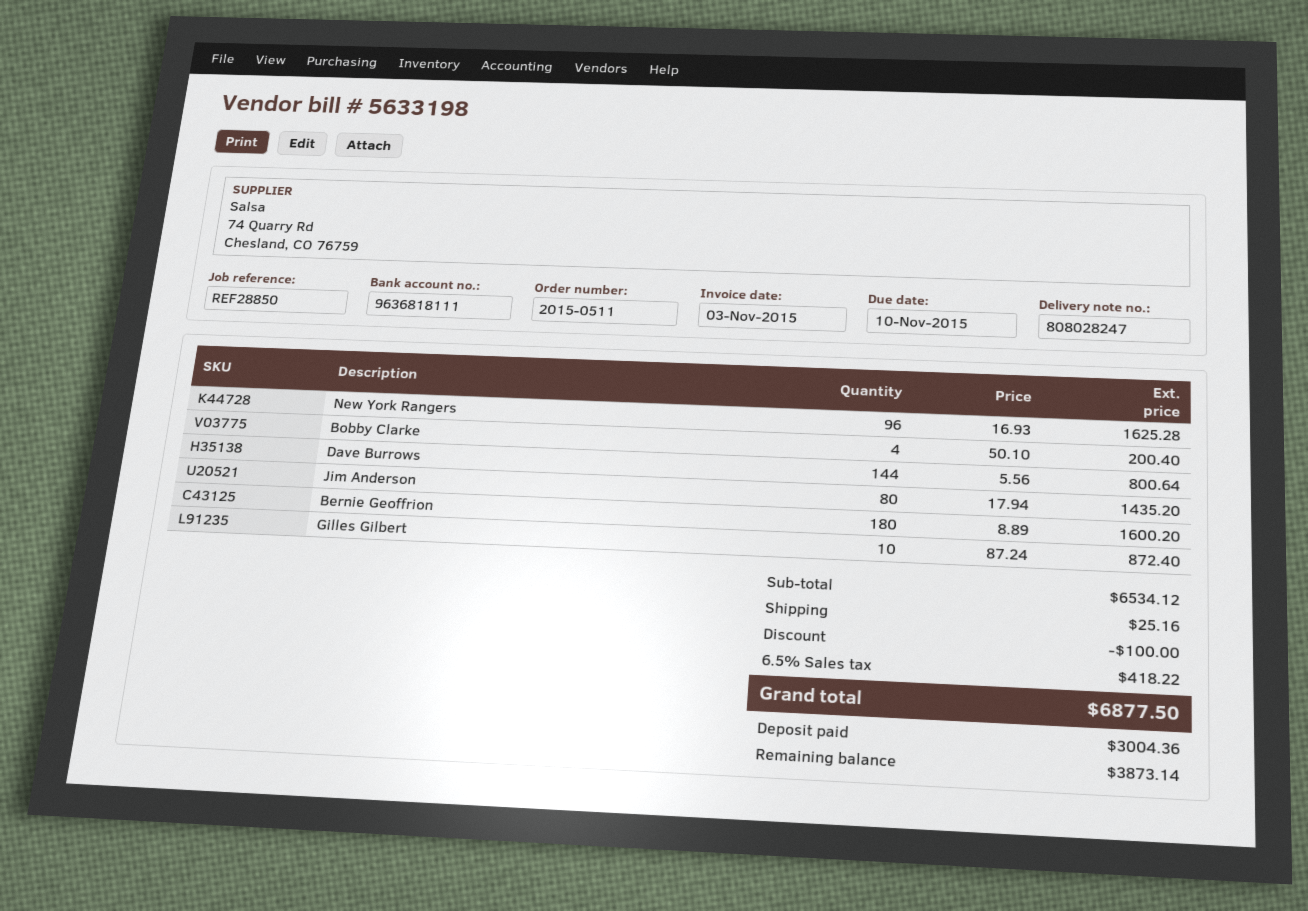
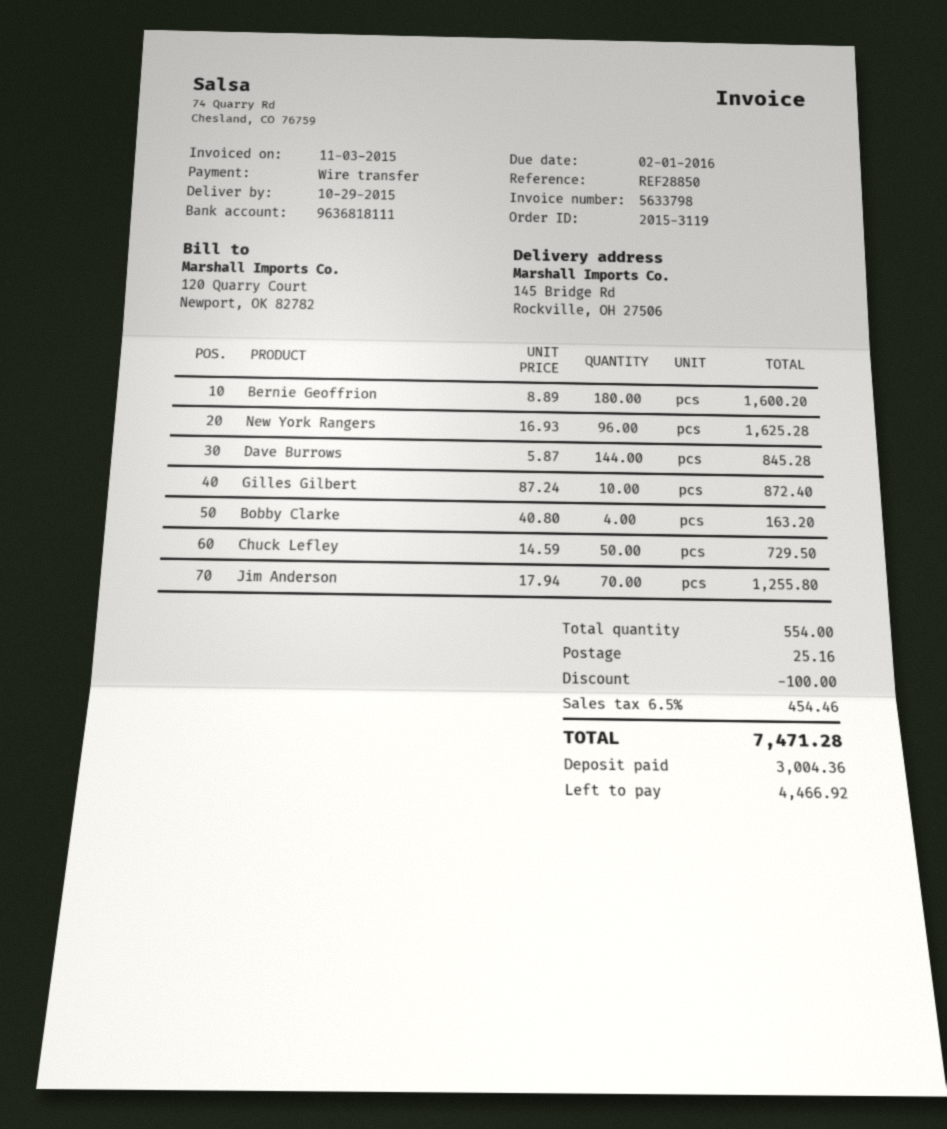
order number: 2015-0511 -> 2015-3119
invoice number: 5633198 -> 5633798
due date: 2015-11-10 -> 2016-02-01
Bobby Clarke: 4 x 50.10 = 200.40 -> 4 x 40.80 = 163.20
Dave Burrows: 144 x 5.56 = 800.64 -> 144 x 5.87 = 845.28
Jim Anderson: 80 x 17.94 = 1435.20 -> 70 x 17.94 = 1255.80
Chuck Lefley: none -> 50 x 14.59 = 729.50
tax: 6.5% = 418.22 -> 6.5% = 454.46
total: 6877.50 -> 7471.28
balance: 3873.14 -> 4466.92

